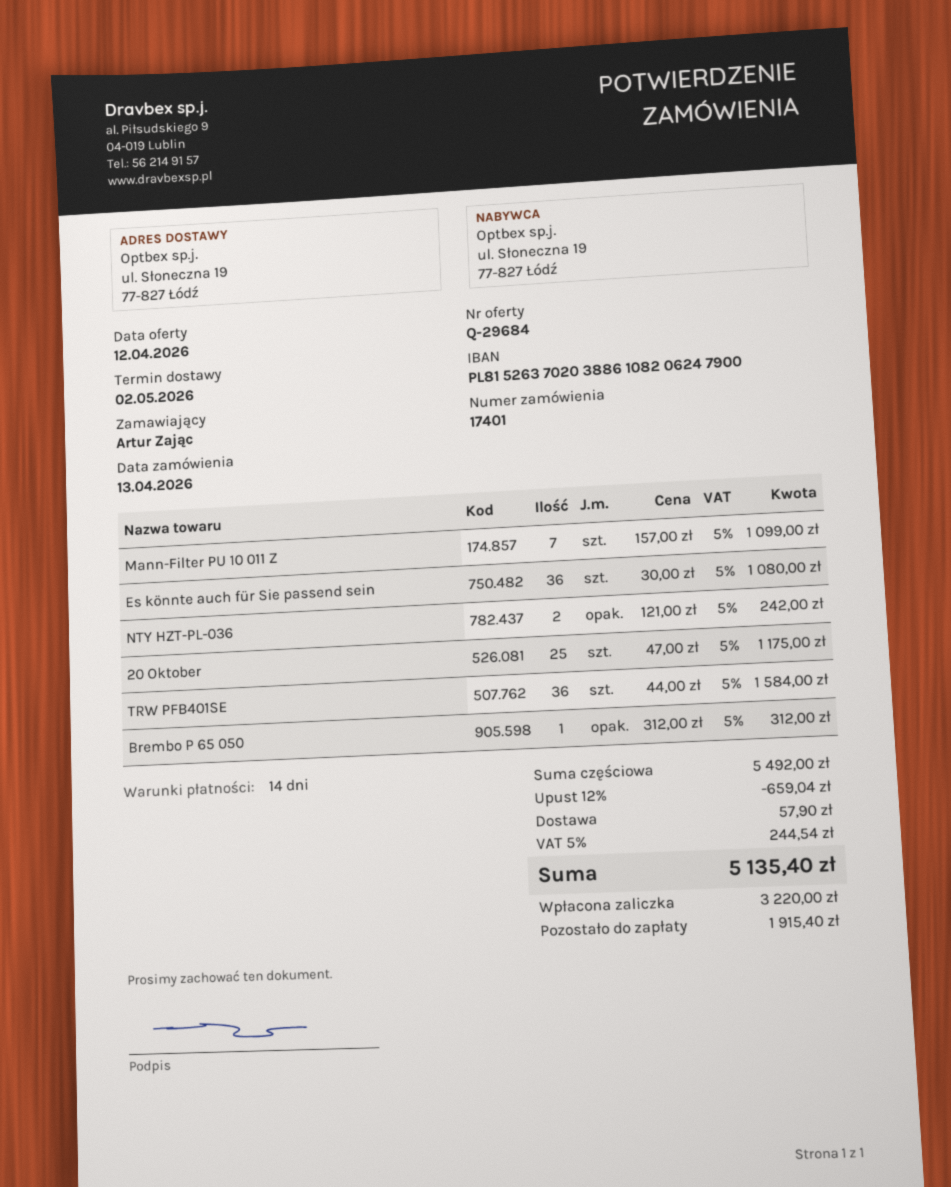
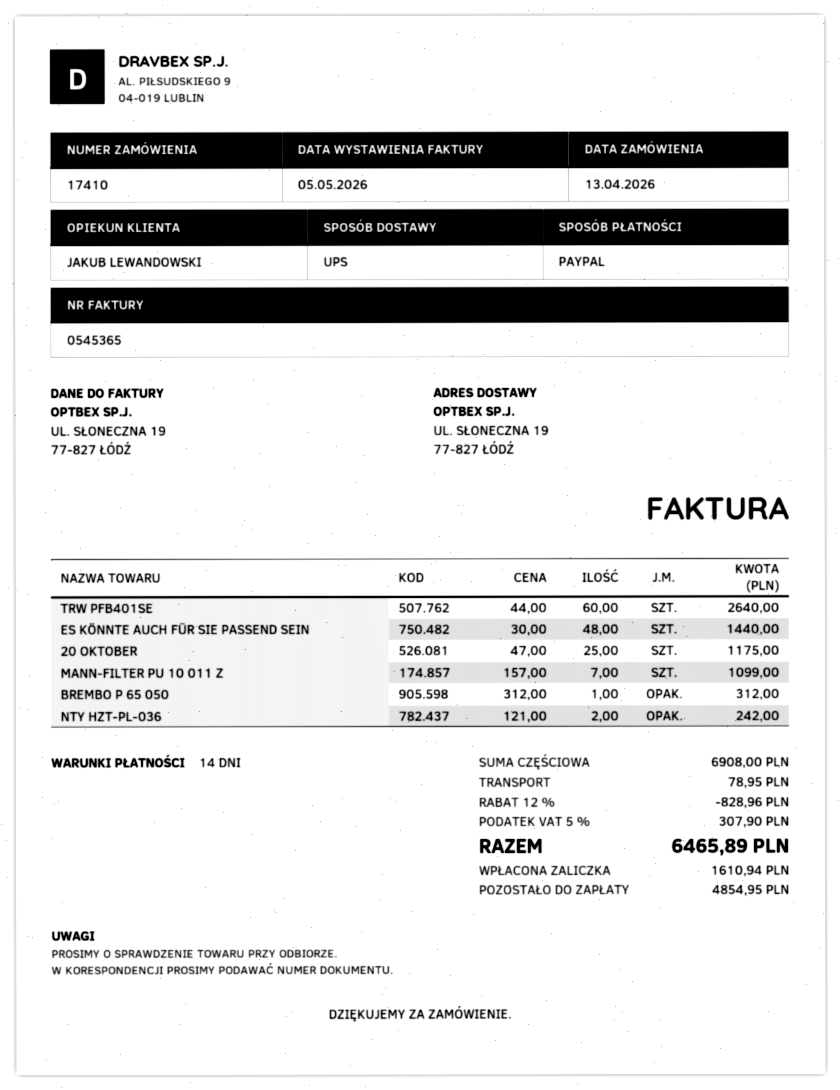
order number: 17401 -> 17410
Es könnte auch für Sie passend sein: 36 x 30.00 = 1080.00 -> 48 x 30.00 = 1440.00
TRW PFB401SE: 36 x 44.00 = 1584.00 -> 60 x 44.00 = 2640.00
subtotal: 5492.00 -> 6908.00
discount: 12% = 659.04 -> 12% = 828.96
shipping: 57.90 -> 78.95
tax: 5% = 244.54 -> 5% = 307.90
total: 5135.40 -> 6465.89
deposit: 3220.00 -> 1610.94
balance: 1915.40 -> 4854.95

